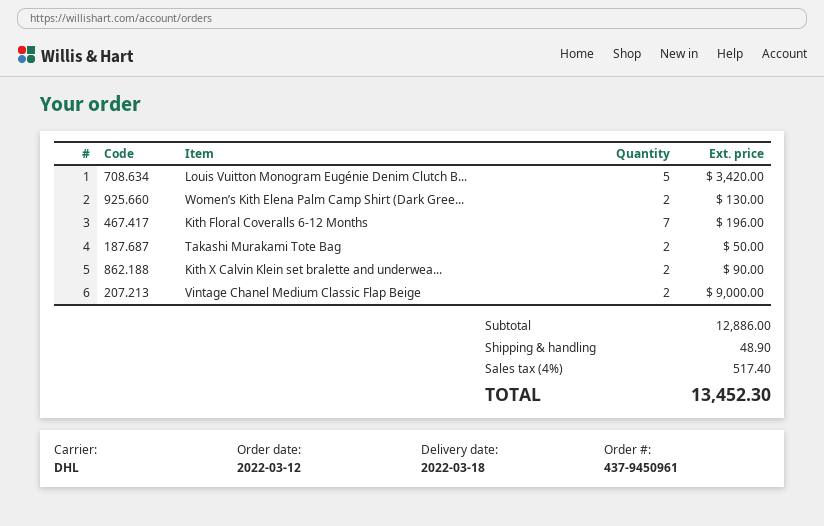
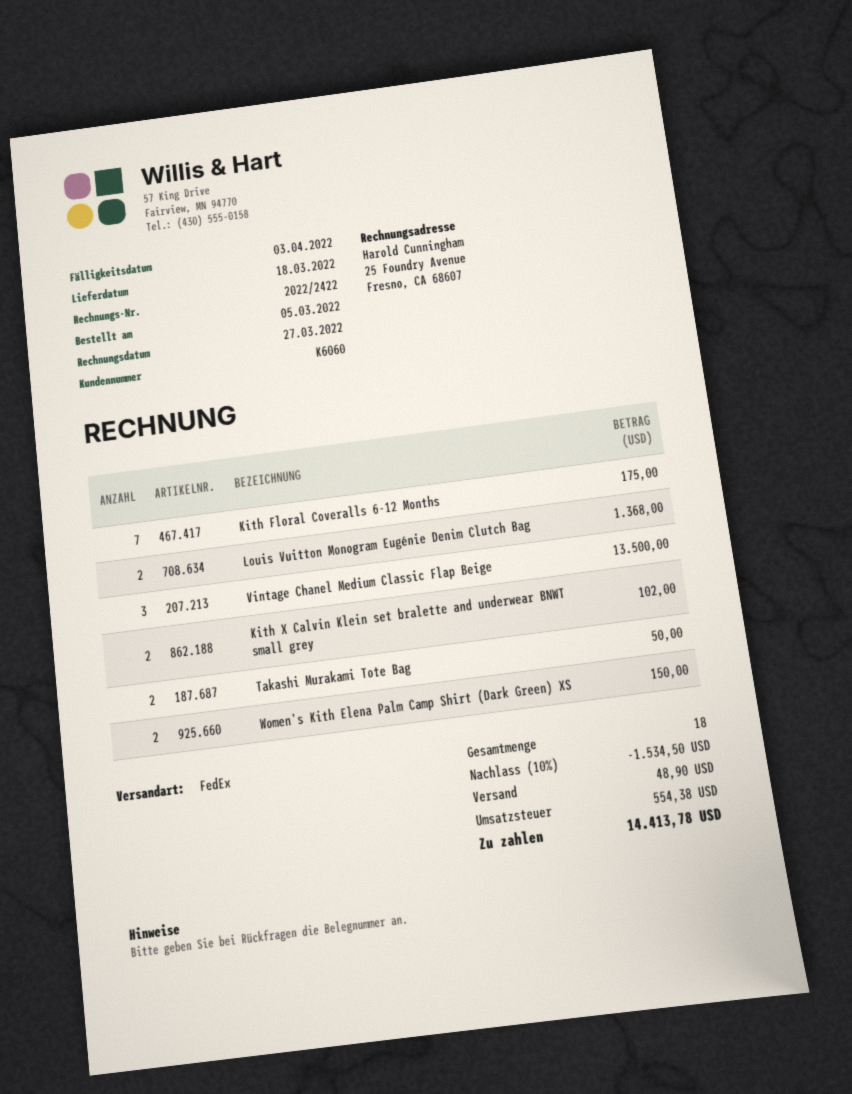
order date: 2022-03-12 -> 2022-03-05
shipping method: DHL -> FedEx
Louis Vuitton Monogram Eugénie Denim Clutch B...: 5 for 3420.00 -> 2 for 1368.00
Women’s Kith Elena Palm Camp Shirt (Dark Gree...: 2 for 130.00 -> 2 for 150.00
Kith Floral Coveralls 6-12 Months: 7 for 196.00 -> 7 for 175.00
Kith X Calvin Klein set bralette and underwea...: 2 for 90.00 -> 2 for 102.00
Vintage Chanel Medium Classic Flap Beige: 2 for 9000.00 -> 3 for 13500.00
discount: none -> 10% = 1534.50
tax: 517.40 -> 554.38
total: 13452.30 -> 14413.78

